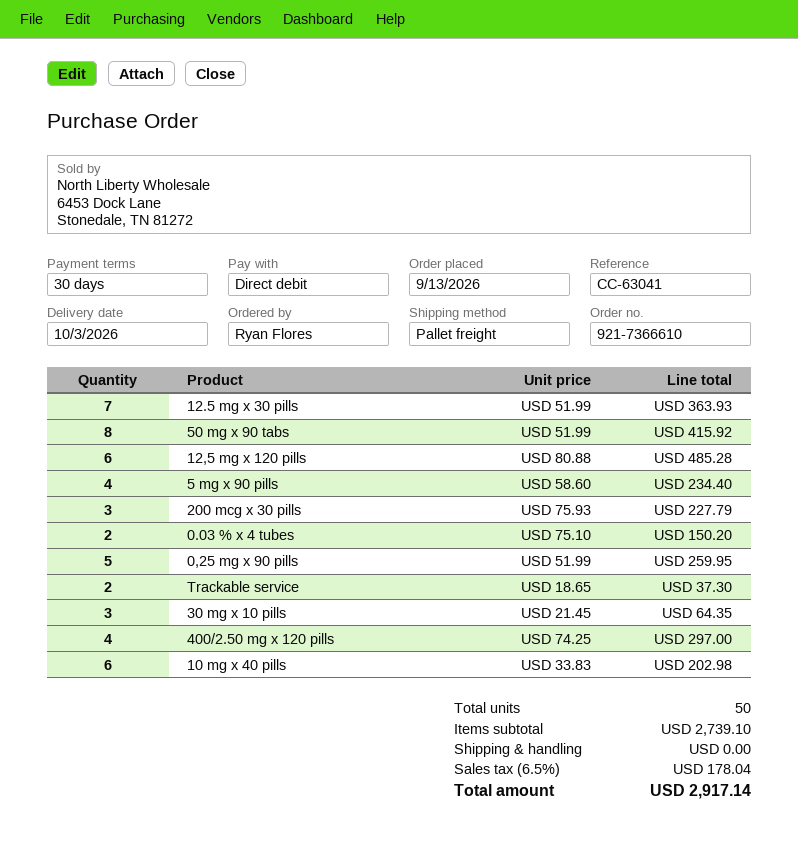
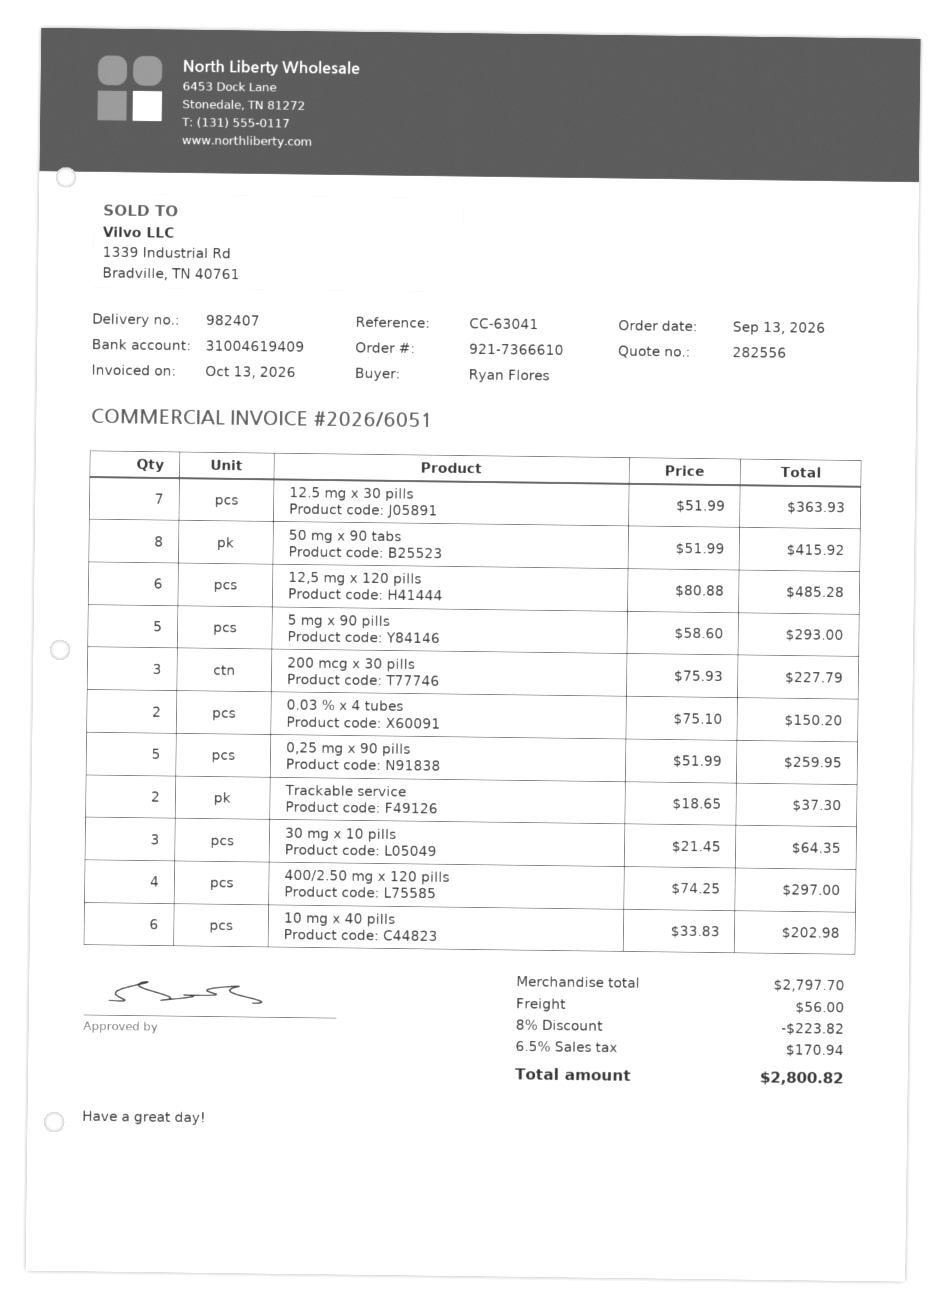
5 mg x 90 pills: 4 x 58.60 = 234.40 -> 5 x 58.60 = 293.00
subtotal: 2739.10 -> 2797.70
discount: none -> 8% = 223.82
shipping: 0.00 -> 56.00
tax: 6.5% = 178.04 -> 6.5% = 170.94
total: 2917.14 -> 2800.82

